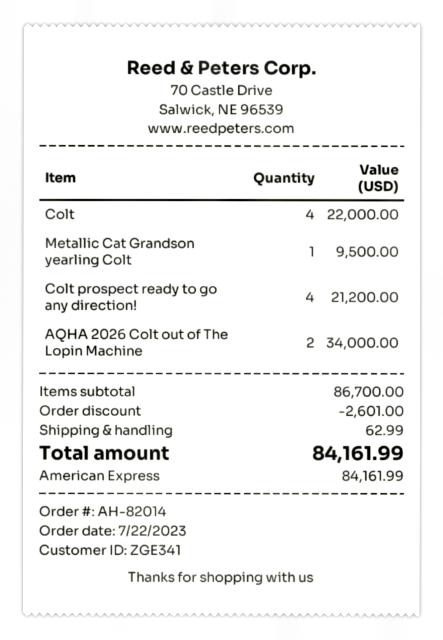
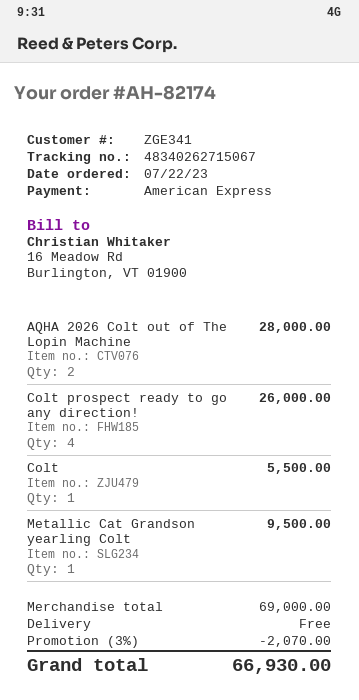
order number: AH-82014 -> AH-82174
Colt: 4 for 22000.00 -> 1 for 5500.00
Colt prospect ready to go any direction!: 4 for 21200.00 -> 4 for 26000.00
AQHA 2026 Colt out of The Lopin Machine: 2 for 34000.00 -> 2 for 28000.00
subtotal: 86700.00 -> 69000.00
discount: 2601.00 -> 2070.00
shipping: 62.99 -> 0.00
total: 84161.99 -> 66930.00

